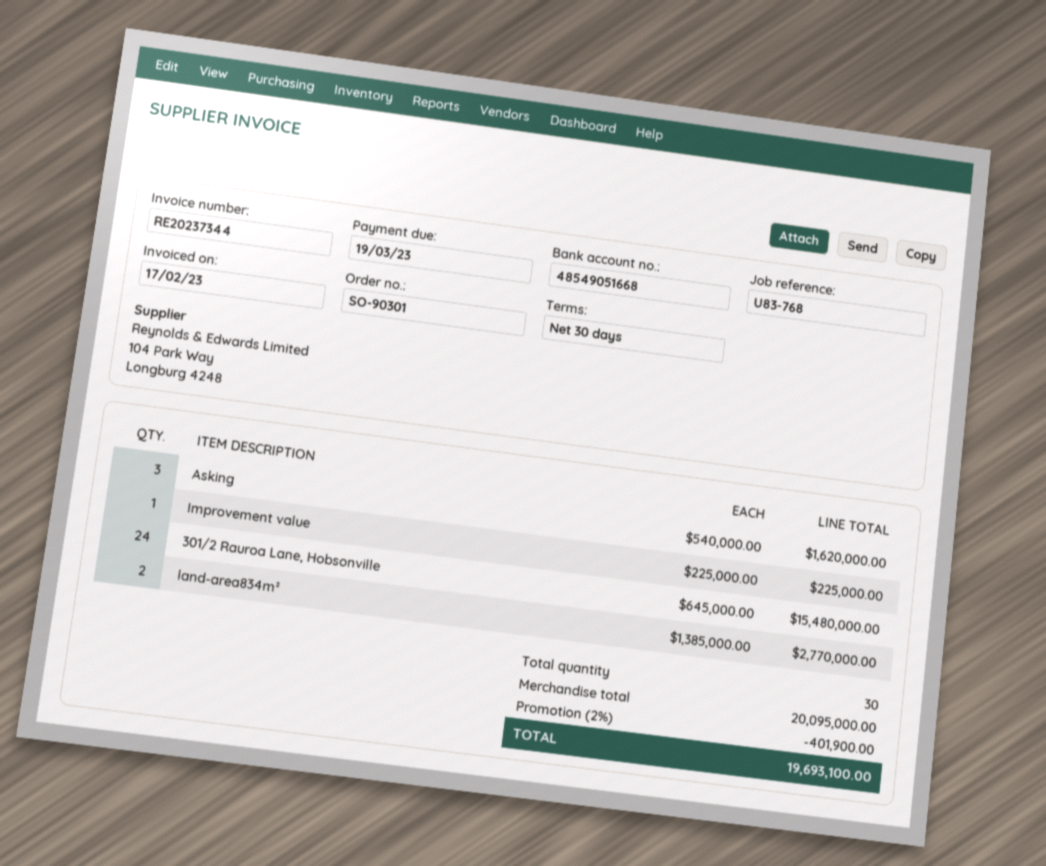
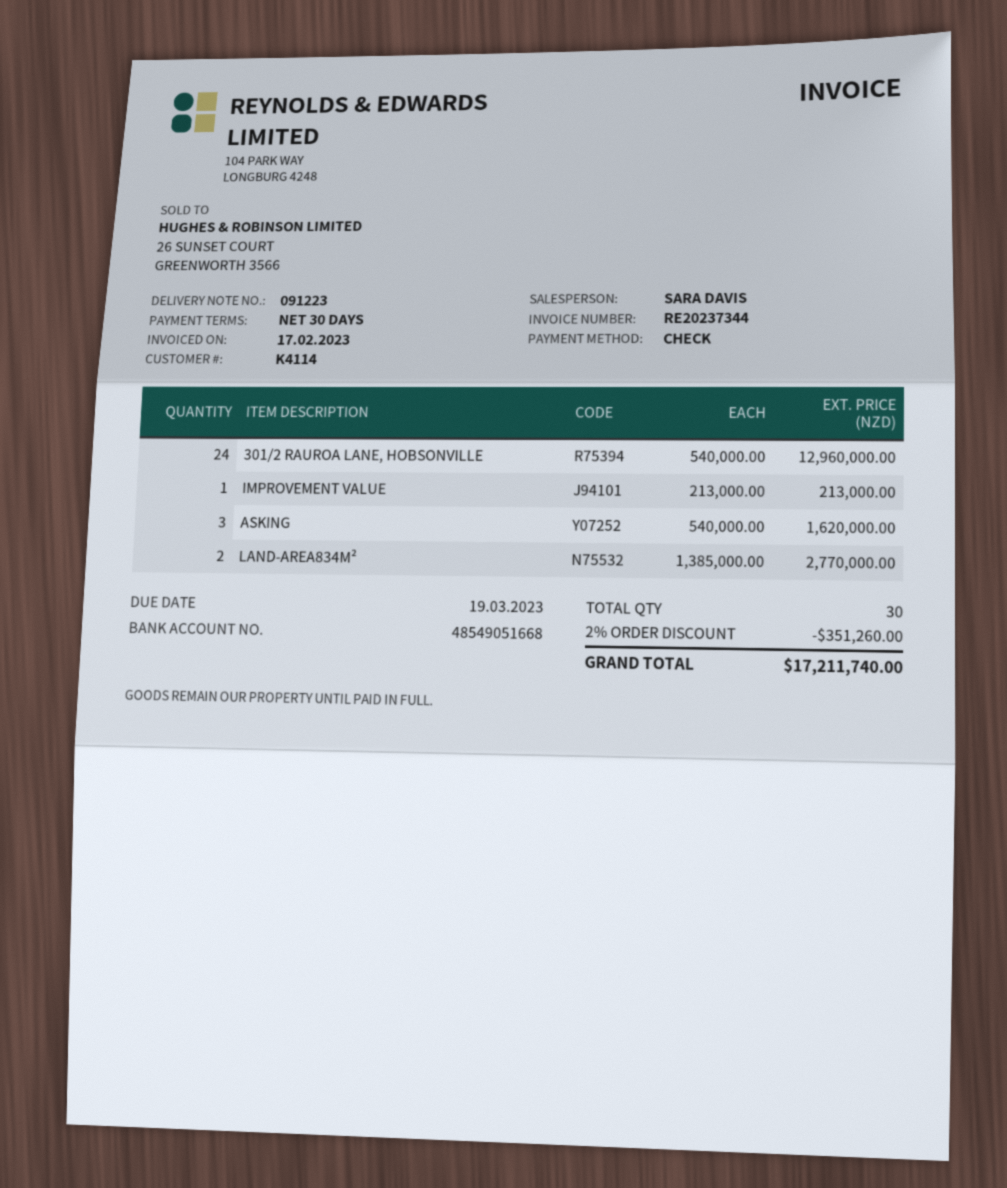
Improvement value: 1 x 225000.00 = 225000.00 -> 1 x 213000.00 = 213000.00
301/2 Rauroa Lane, Hobsonville: 24 x 645000.00 = 15480000.00 -> 24 x 540000.00 = 12960000.00
discount: 2% = 401900.00 -> 2% = 351260.00
total: 19693100.00 -> 17211740.00

